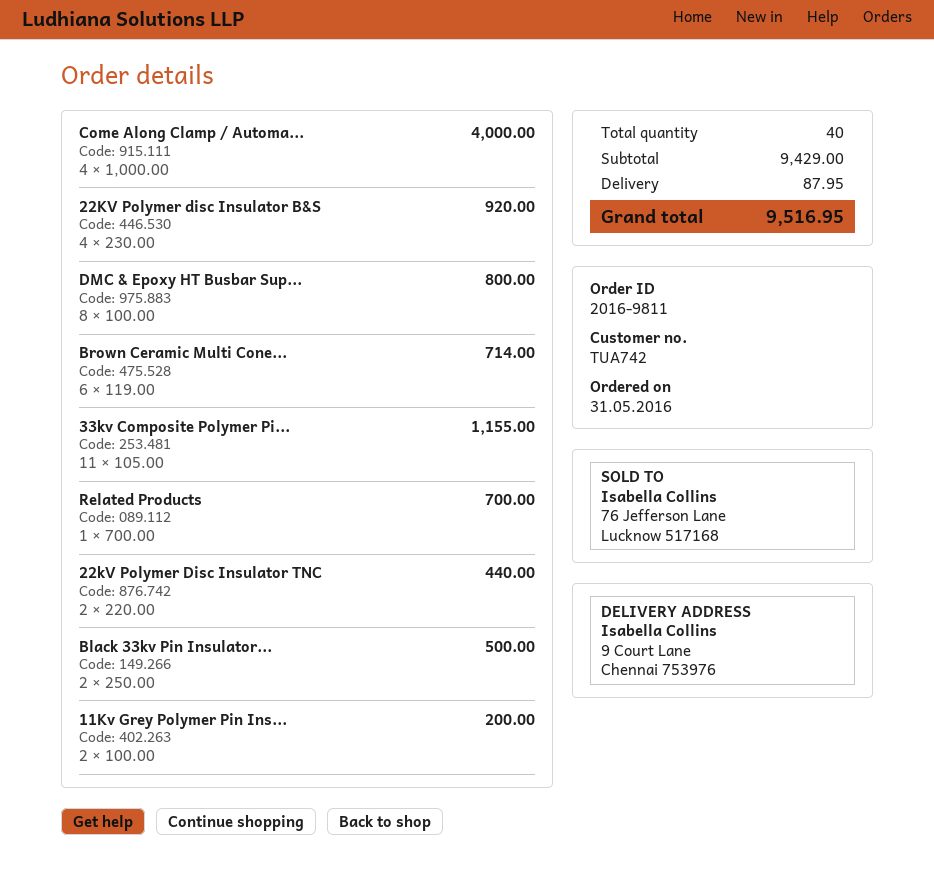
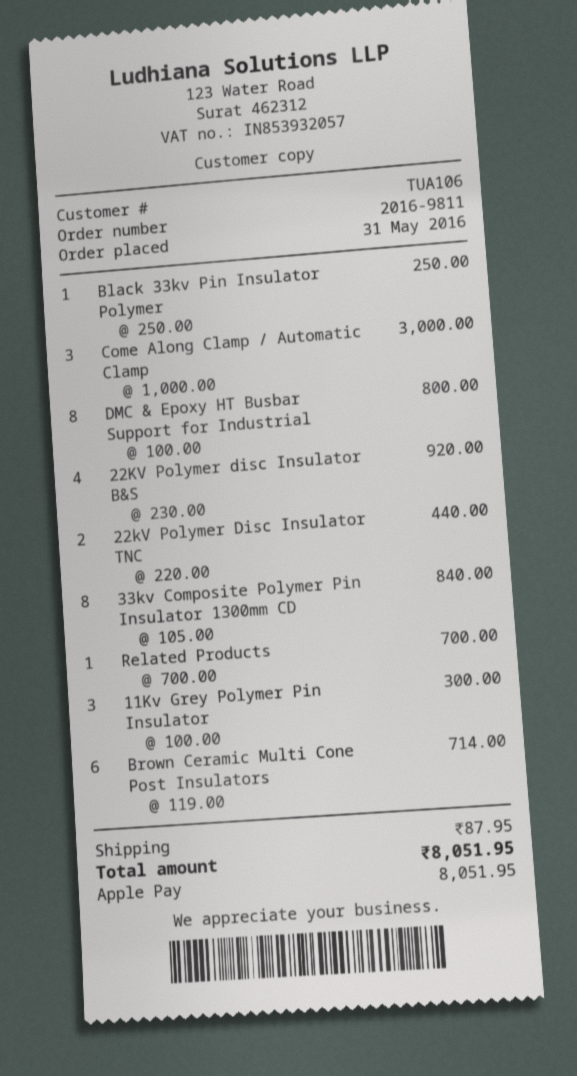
customer number: TUA742 -> TUA106
Come Along Clamp / Automa...: 4 x 1000.00 = 4000.00 -> 3 x 1000.00 = 3000.00
33kv Composite Polymer Pi...: 11 x 105.00 = 1155.00 -> 8 x 105.00 = 840.00
Black 33kv Pin Insulator...: 2 x 250.00 = 500.00 -> 1 x 250.00 = 250.00
11Kv Grey Polymer Pin Ins...: 2 x 100.00 = 200.00 -> 3 x 100.00 = 300.00
total: 9516.95 -> 8051.95

